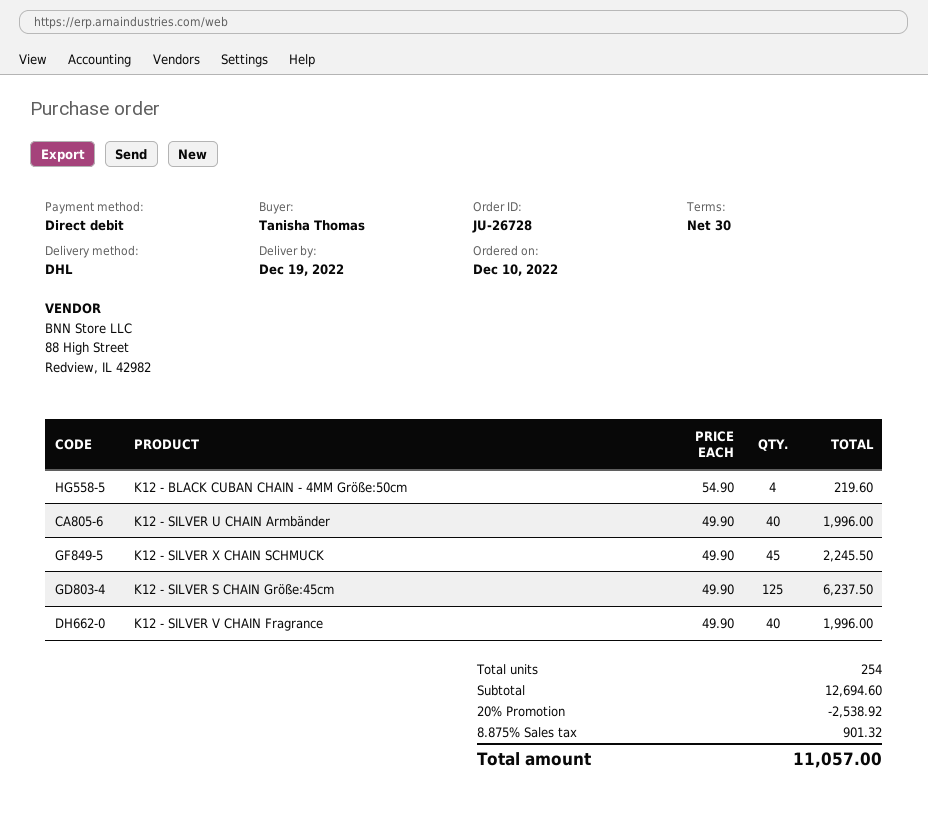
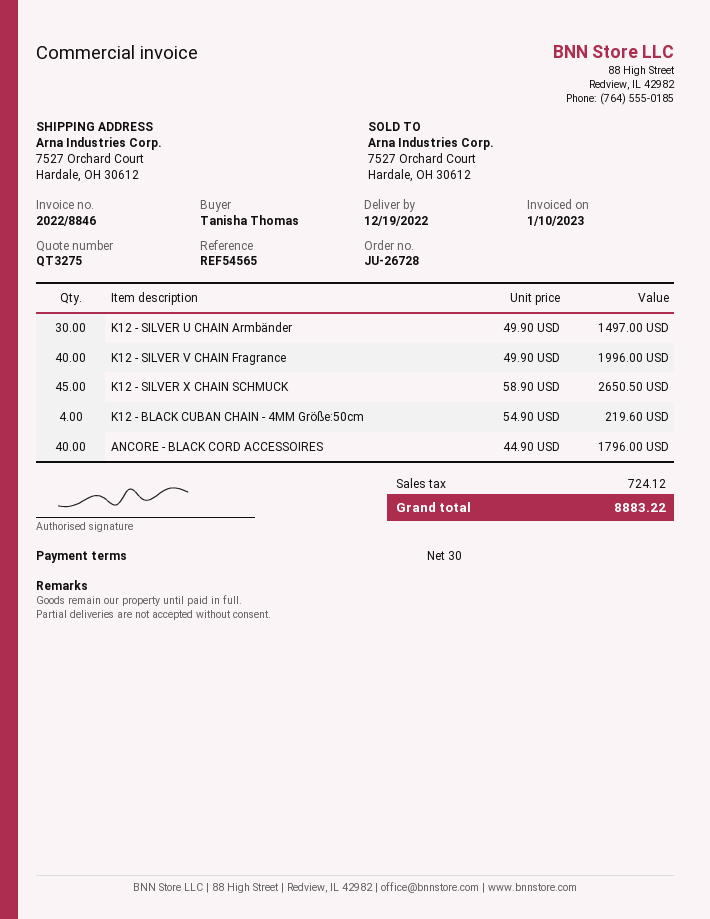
K12 - SILVER U CHAIN Armbänder: 40 x 49.90 = 1996.00 -> 30 x 49.90 = 1497.00
K12 - SILVER X CHAIN SCHMUCK: 45 x 49.90 = 2245.50 -> 45 x 58.90 = 2650.50
K12 - SILVER S CHAIN Größe:45cm: 125 x 49.90 = 6237.50 -> none
ANCORE - BLACK CORD ACCESSOIRES: none -> 40 x 44.90 = 1796.00
discount: 20% = 2538.92 -> none
tax: 901.32 -> 724.12
total: 11057.00 -> 8883.22

